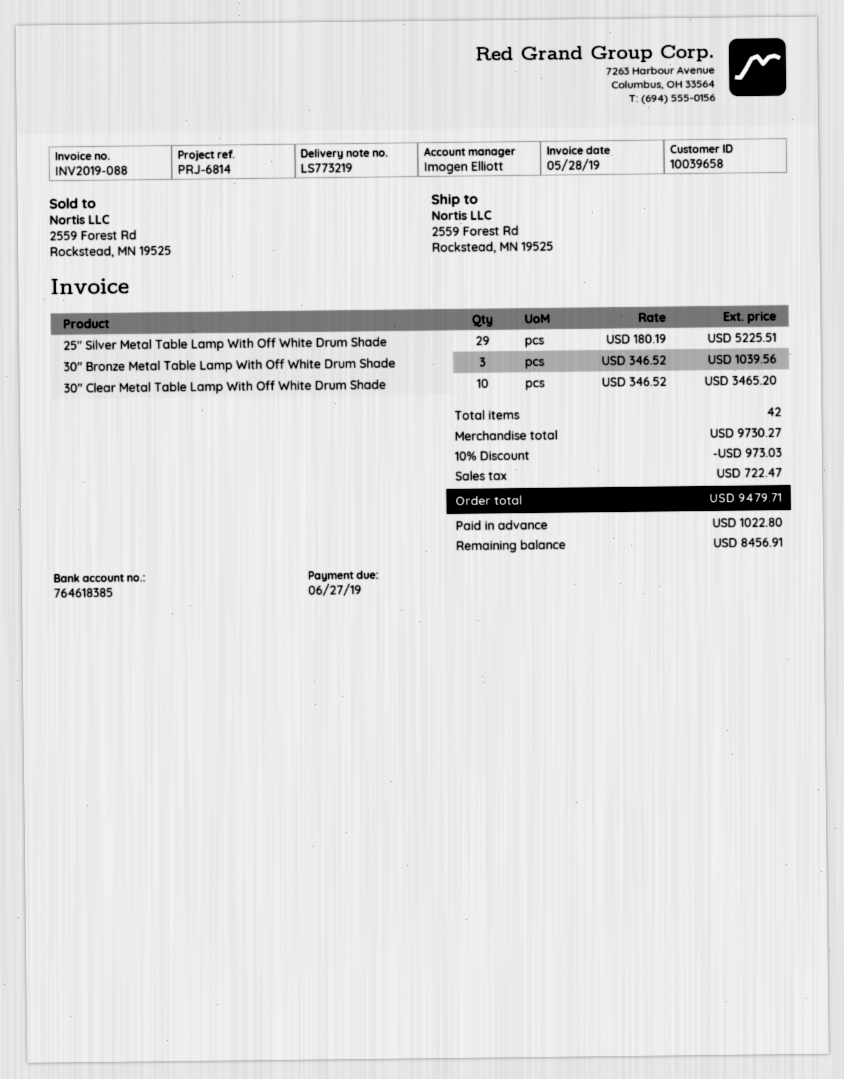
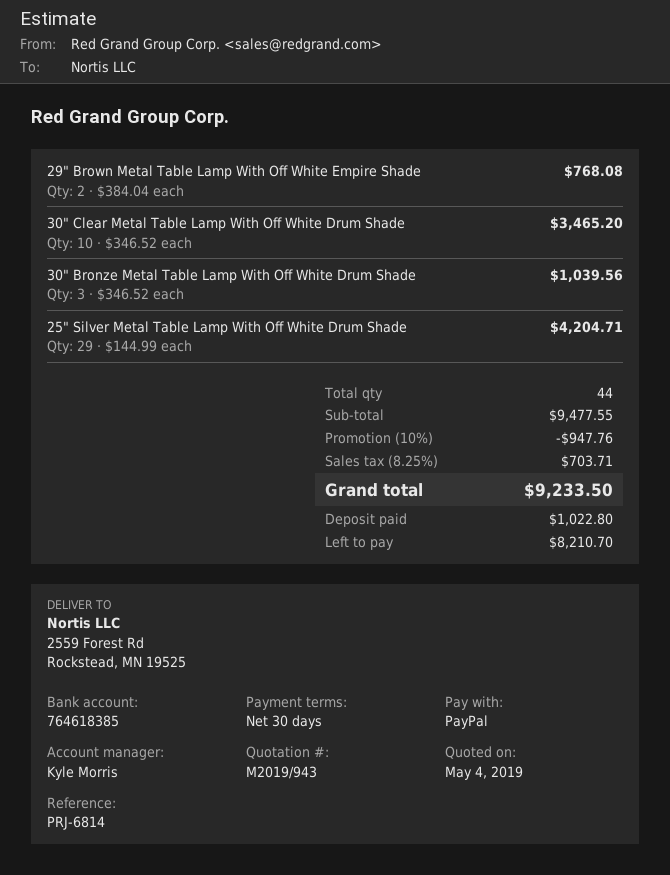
sales rep: Imogen Elliott -> Kyle Morris
25" Silver Metal Table Lamp With Off White Drum Shade: 29 x 180.19 = 5225.51 -> 29 x 144.99 = 4204.71
29" Brown Metal Table Lamp With Off White Empire Shade: none -> 2 x 384.04 = 768.08
total quantity: 42 -> 44
subtotal: 9730.27 -> 9477.55
discount: 10% = 973.03 -> 10% = 947.76
tax: 722.47 -> 703.71
total: 9479.71 -> 9233.50
balance: 8456.91 -> 8210.70

